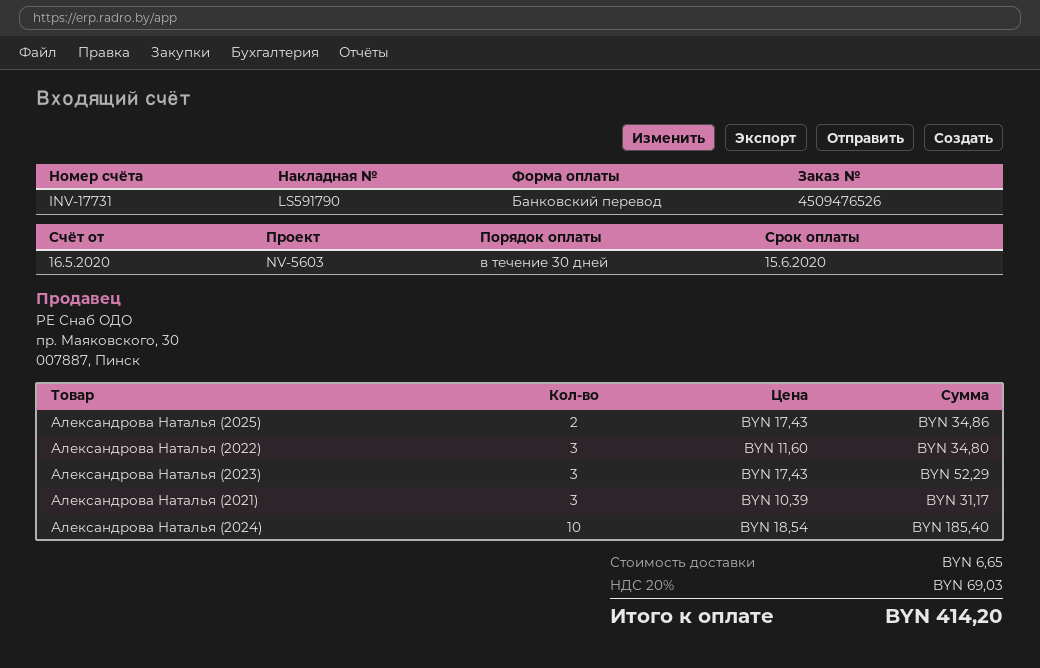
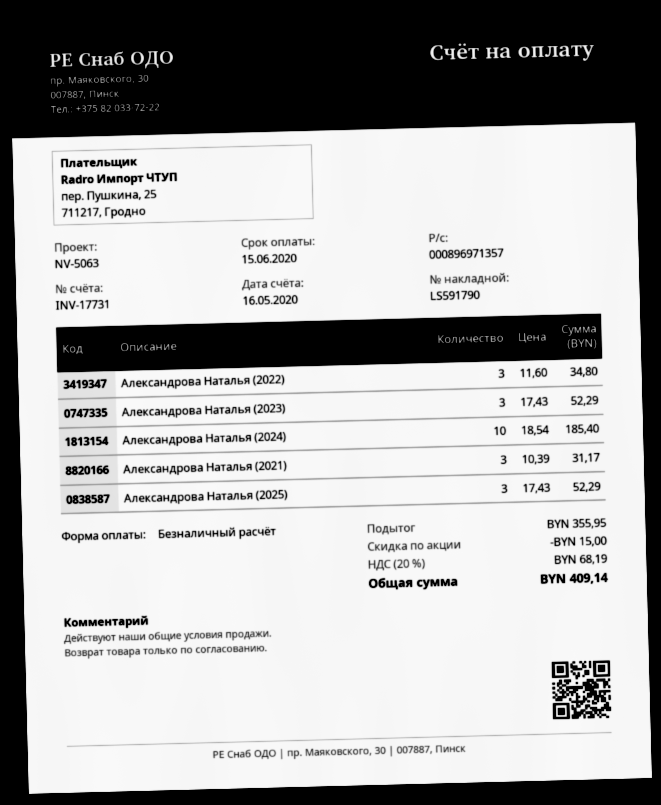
reference: NV-5603 -> NV-5063
Александрова Наталья (2025): 2 x 17.43 = 34.86 -> 3 x 17.43 = 52.29
discount: none -> 15.00
shipping: 6.65 -> none
tax: 20% = 69.03 -> 20% = 68.19
total: 414.20 -> 409.14

